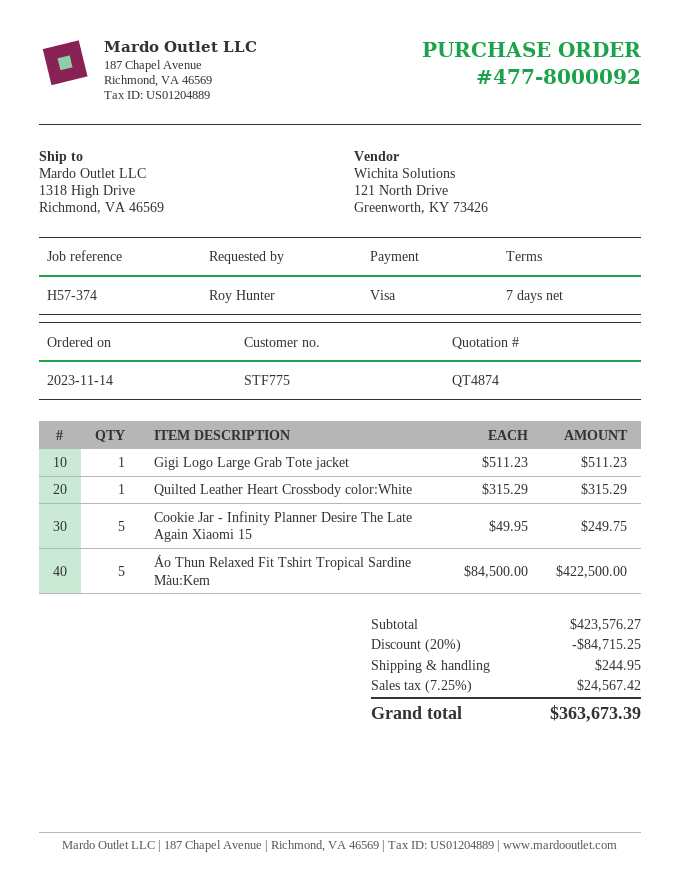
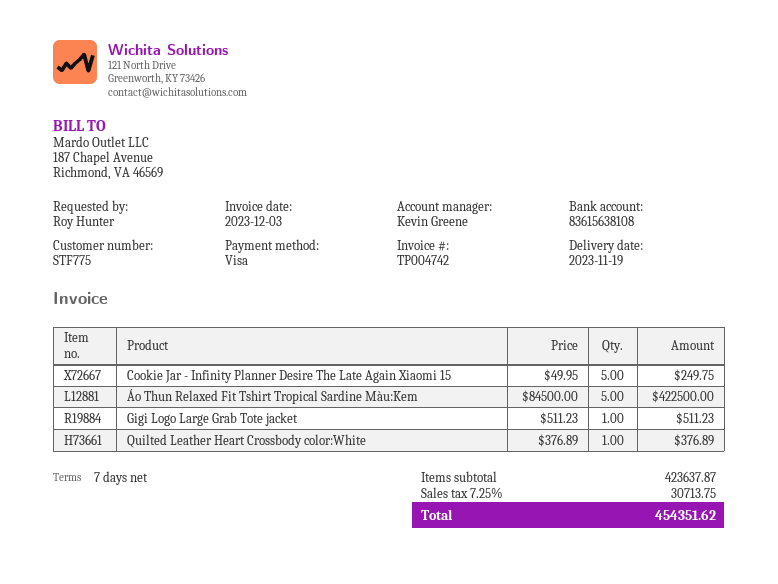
Quilted Leather Heart Crossbody color:White: 1 x 315.29 = 315.29 -> 1 x 376.89 = 376.89
subtotal: 423576.27 -> 423637.87
discount: 20% = 84715.25 -> none
shipping: 244.95 -> none
tax: 7.25% = 24567.42 -> 7.25% = 30713.75
total: 363673.39 -> 454351.62

